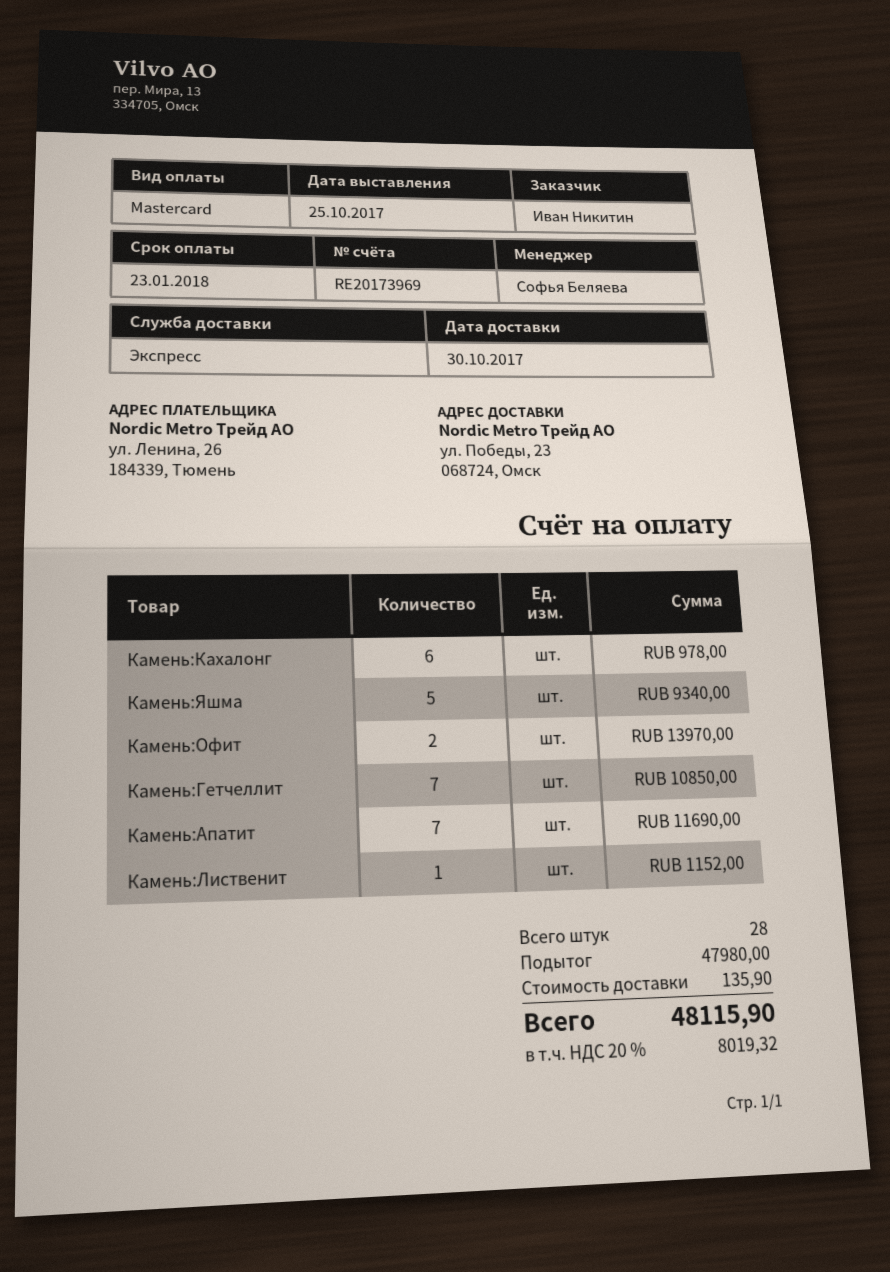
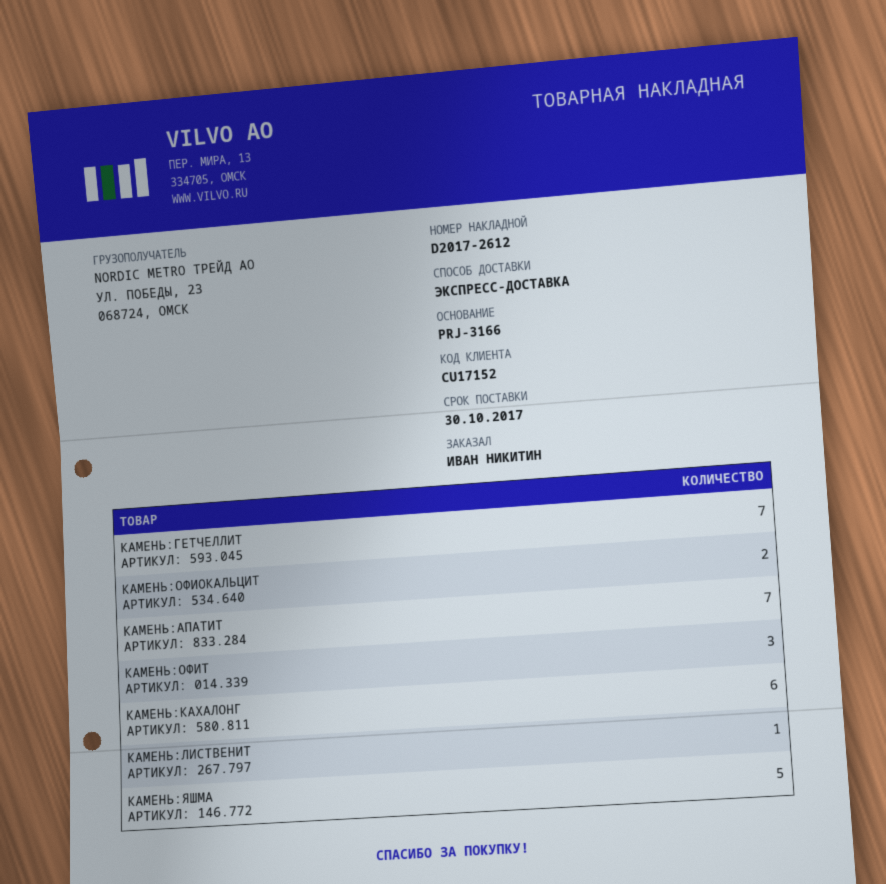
Камень:Офит: 2 -> 3
КАМЕНЬ:ОФИОКАЛЬЦИТ: none -> 2

